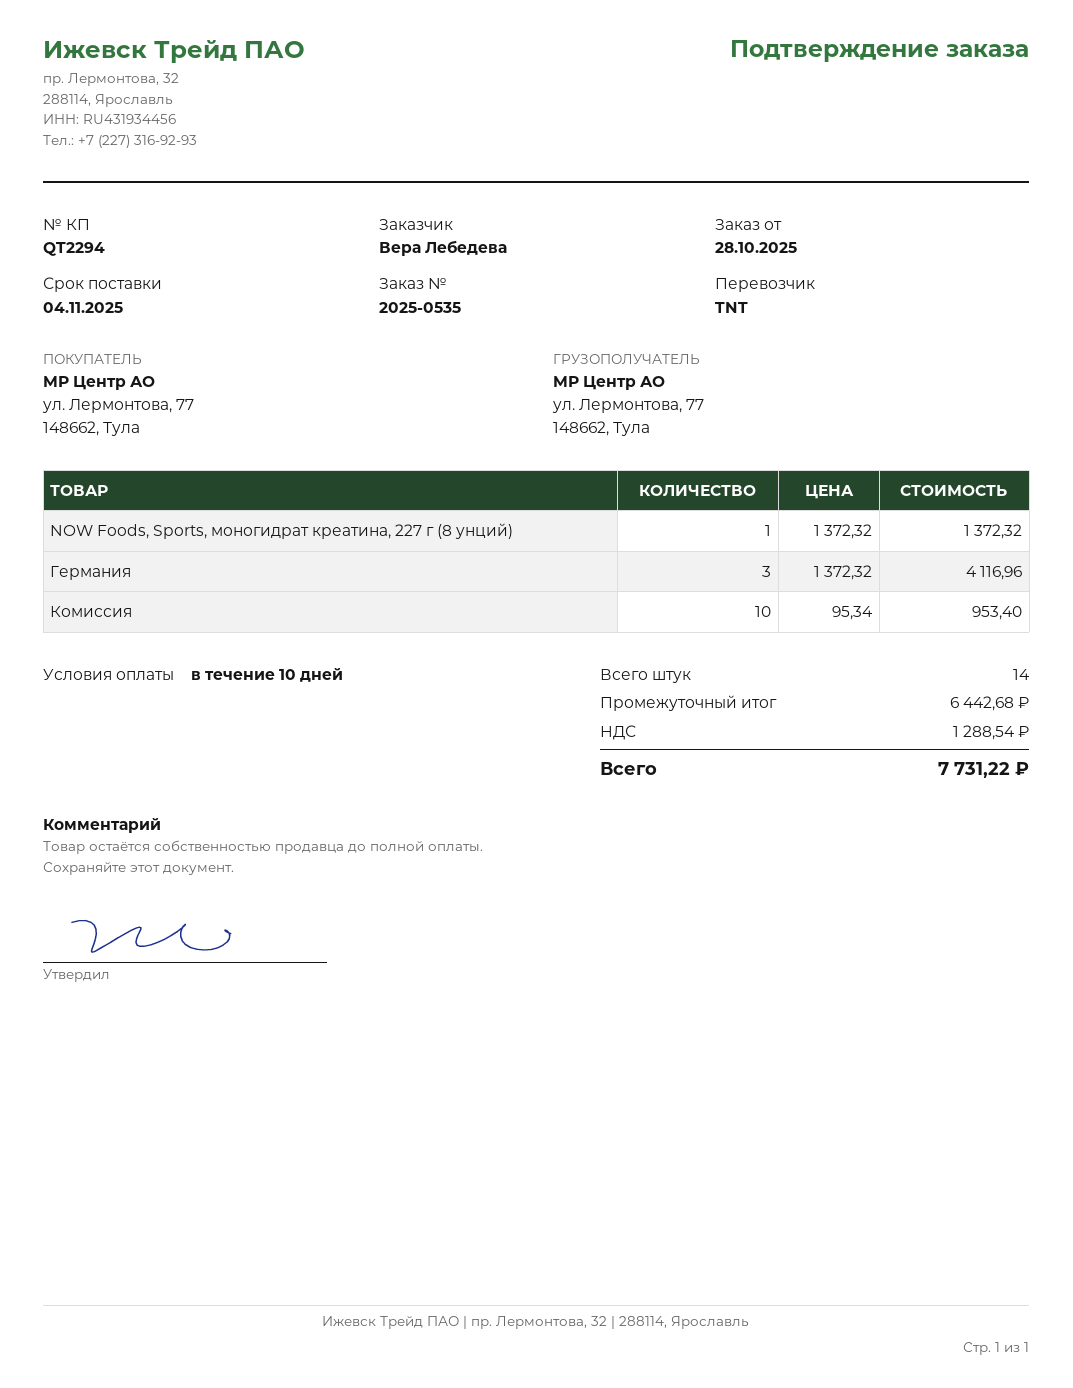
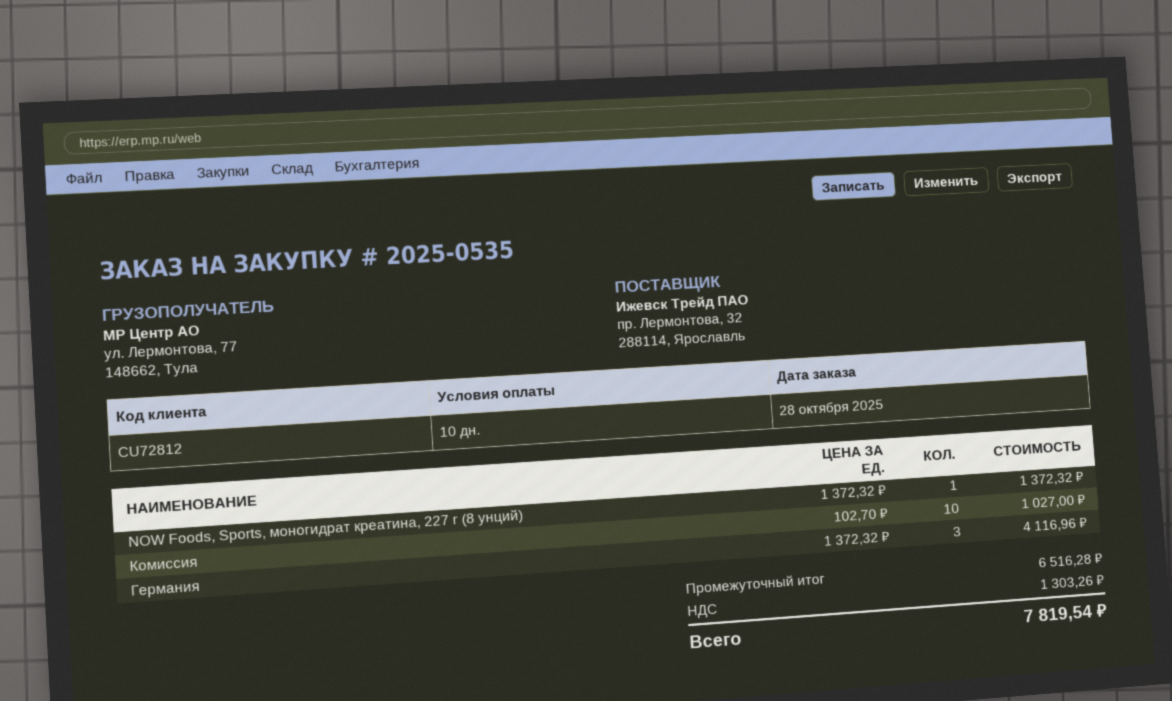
Комиссия: 10 x 95.34 = 953.40 -> 10 x 102.70 = 1027.00
subtotal: 6442.68 -> 6516.28
tax: 1288.54 -> 1303.26
total: 7731.22 -> 7819.54

